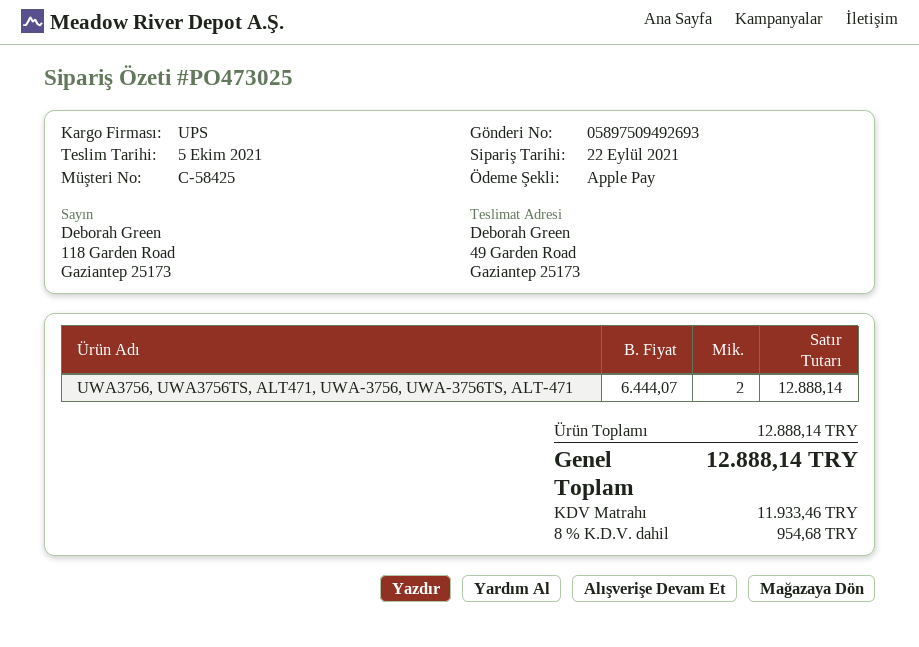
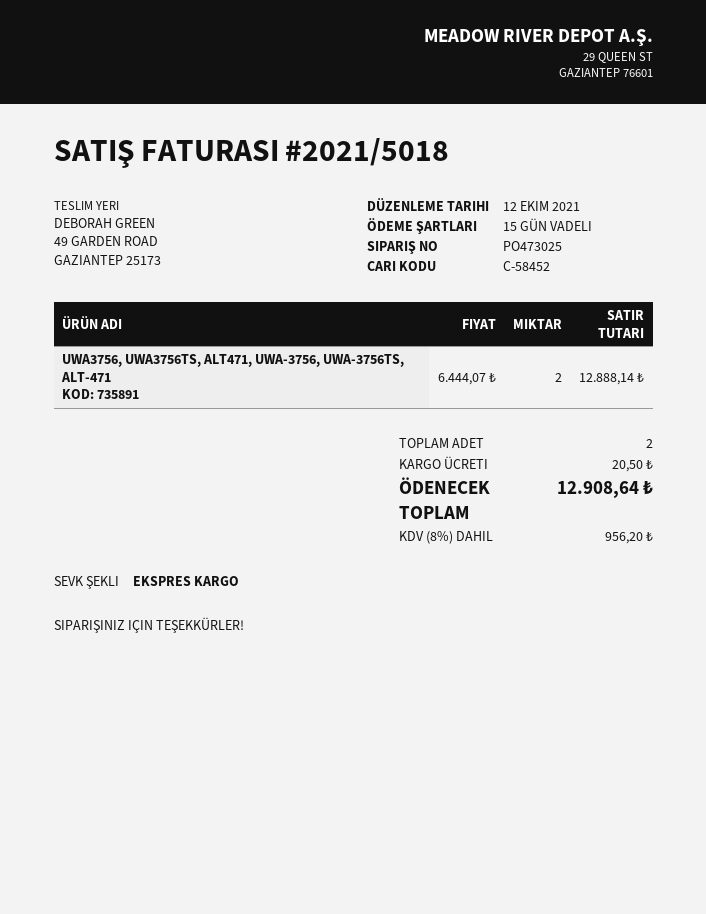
customer number: C-58425 -> C-58452
shipping method: UPS -> express
shipping: none -> 20.50
tax: 8% = 954.68 -> 8% = 956.20
total: 12888.14 -> 12908.64

